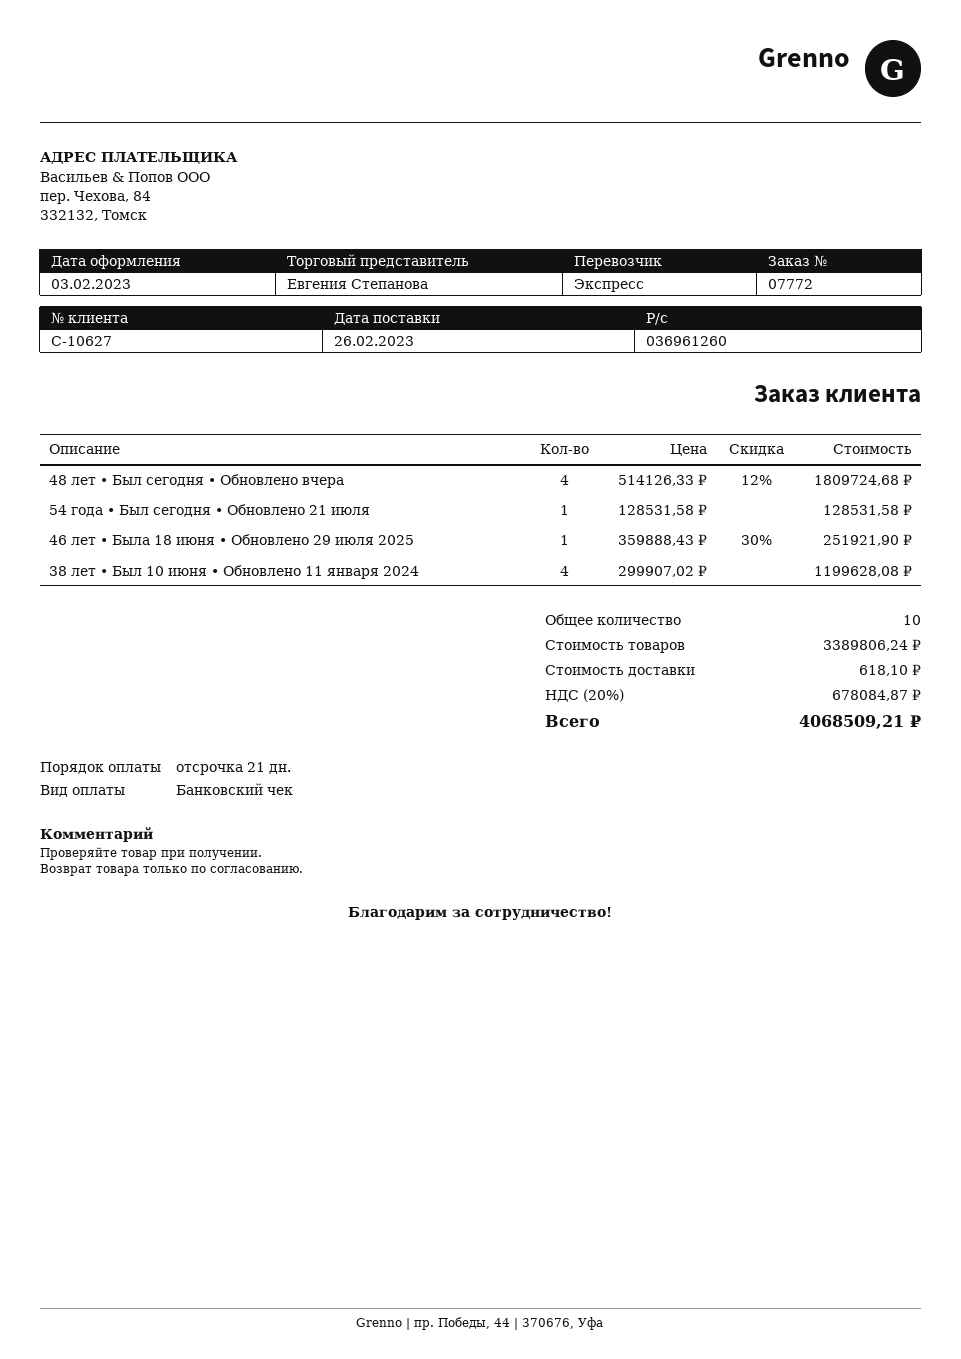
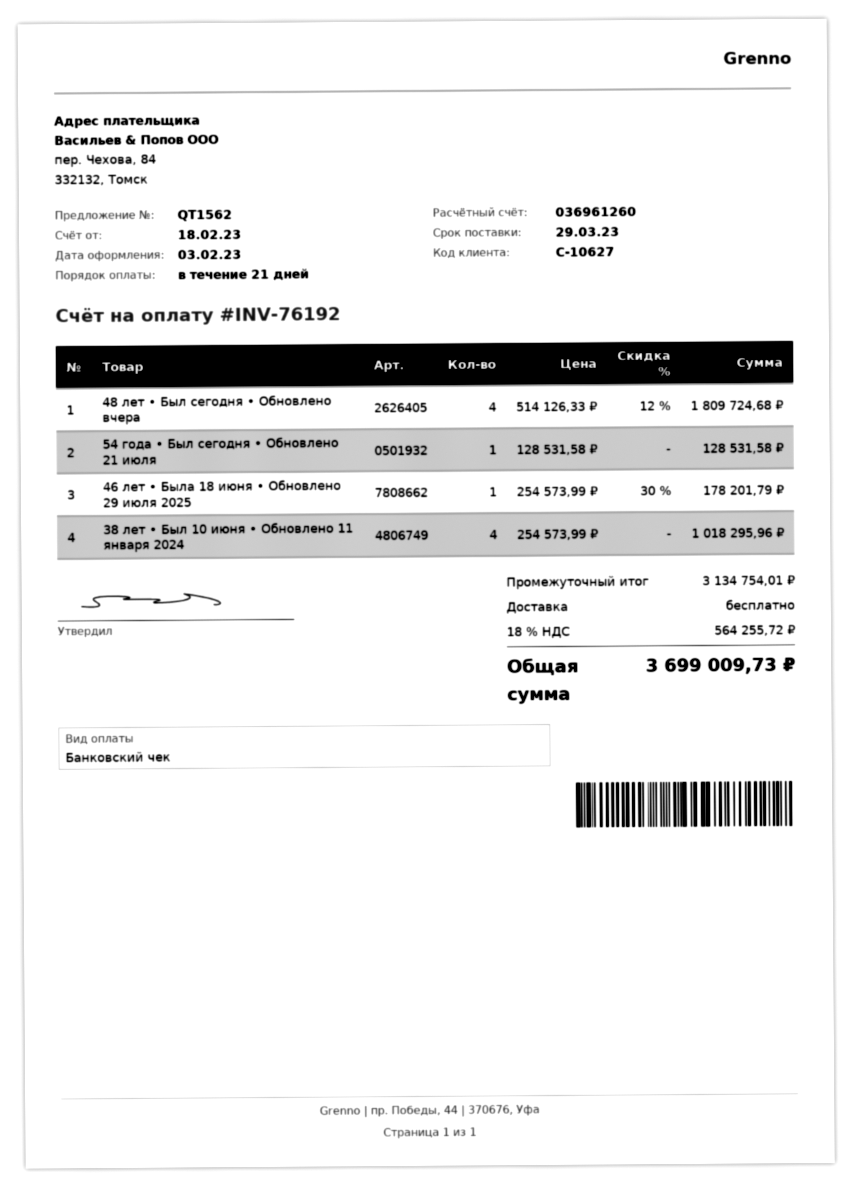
delivery date: 2023-02-26 -> 2023-03-29
46 лет • Была 18 июня • Обновлено 29 июля 2025: 1 x 359888.43 - 30% = 251921.90 -> 1 x 254573.99 - 30% = 178201.79
38 лет • Был 10 июня • Обновлено 11 января 2024: 4 x 299907.02 = 1199628.08 -> 4 x 254573.99 = 1018295.96
subtotal: 3389806.24 -> 3134754.01
shipping: 618.10 -> 0.00
tax: 20% = 678084.87 -> 18% = 564255.72
total: 4068509.21 -> 3699009.73

